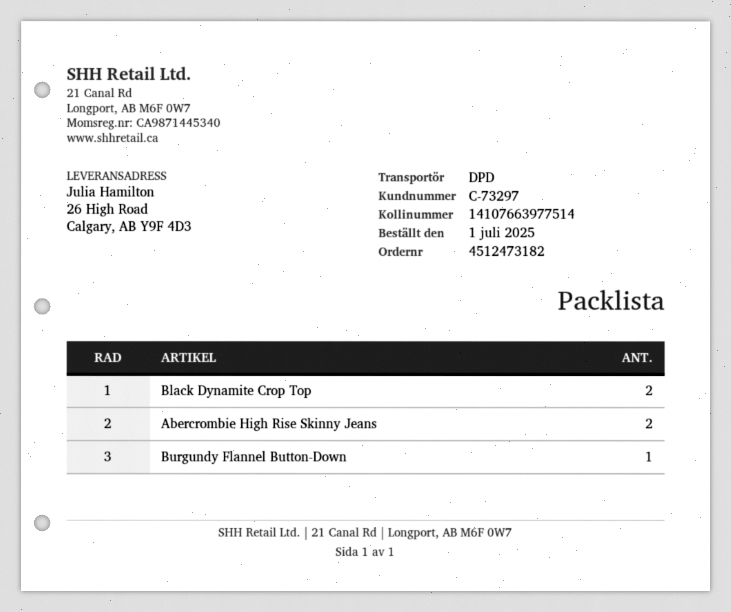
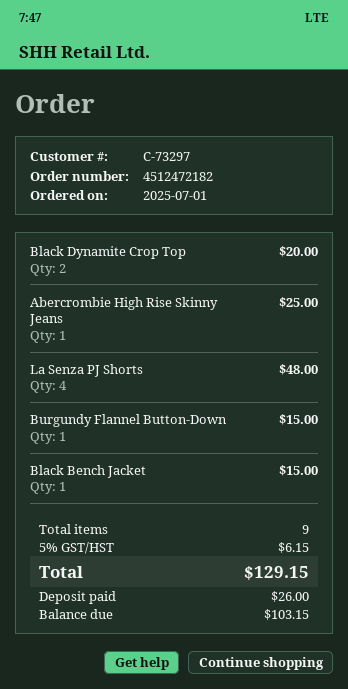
order number: 4512473182 -> 4512472182
Abercrombie High Rise Skinny Jeans: 2 -> 1
La Senza PJ Shorts: none -> 4
Black Bench Jacket: none -> 1

